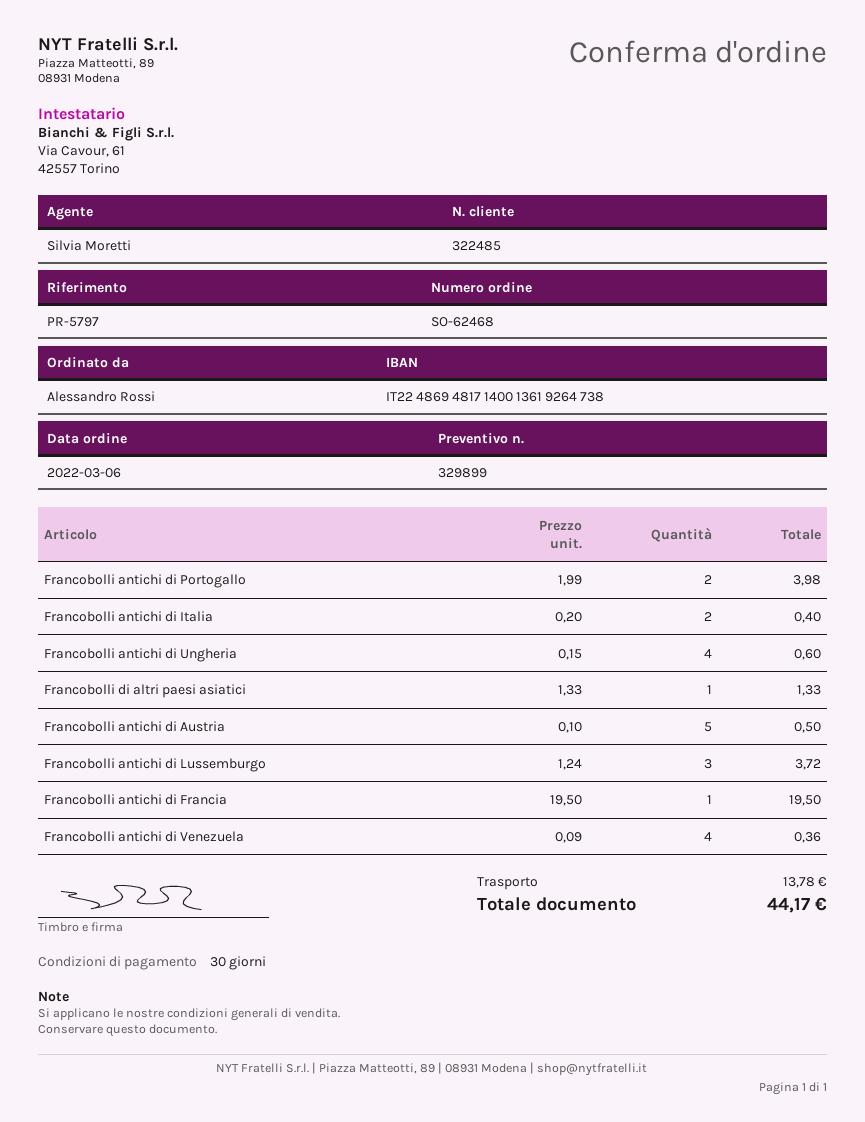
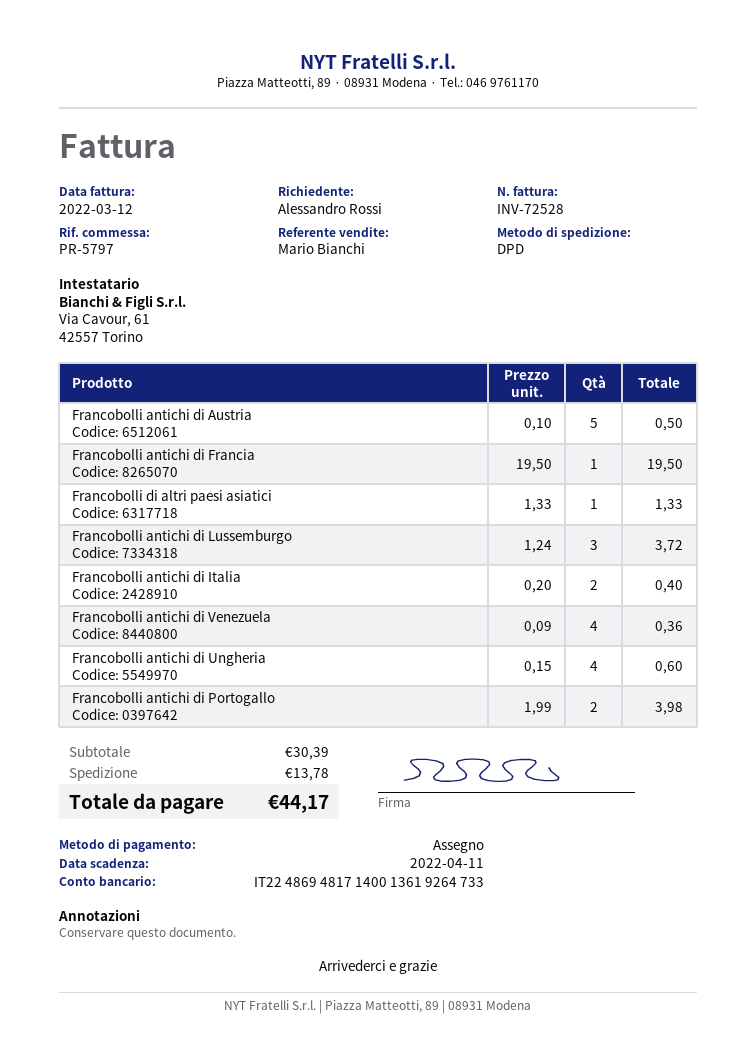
sales rep: Silvia Moretti -> Mario Bianchi
bank account: IT2248694817140013619264738 -> IT2248694817140013619264733

